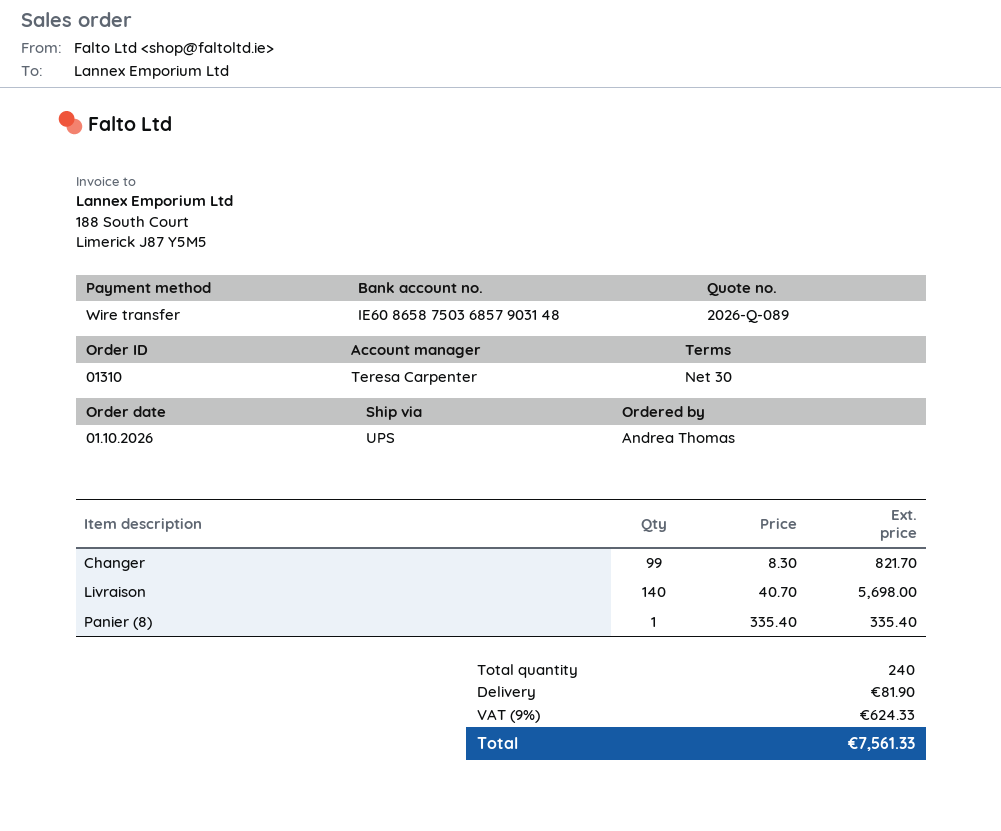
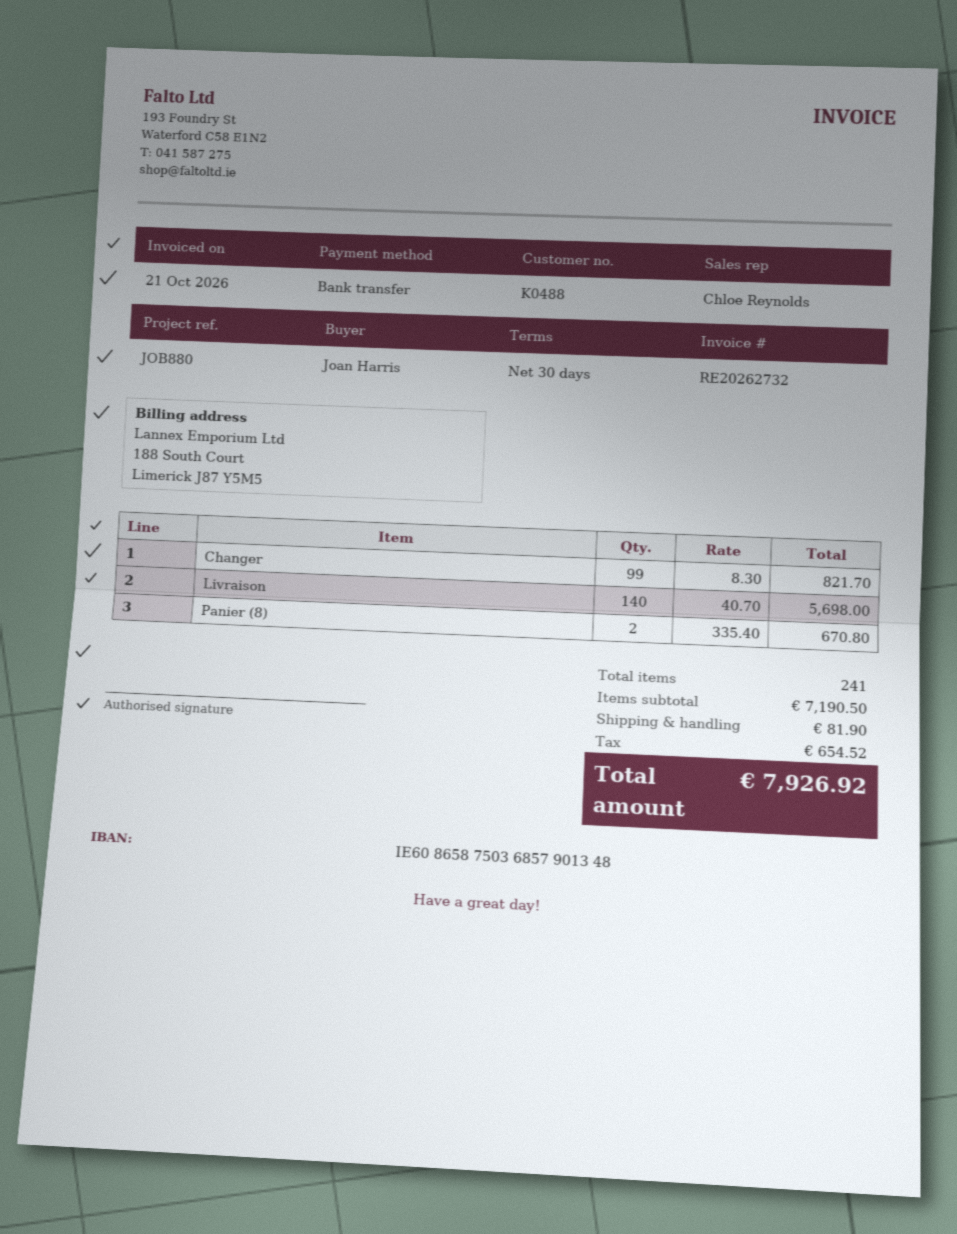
ordered by: Andrea Thomas -> Joan Harris
sales rep: Teresa Carpenter -> Chloe Reynolds
bank account: IE60865875036857903148 -> IE60865875036857901348
Panier (8): 1 x 335.40 = 335.40 -> 2 x 335.40 = 670.80
total quantity: 240 -> 241
tax: 624.33 -> 654.52
total: 7561.33 -> 7926.92

